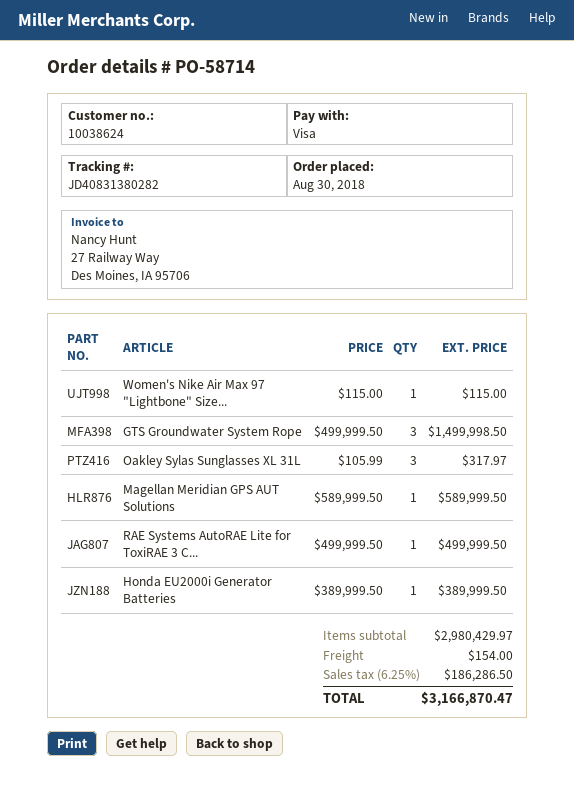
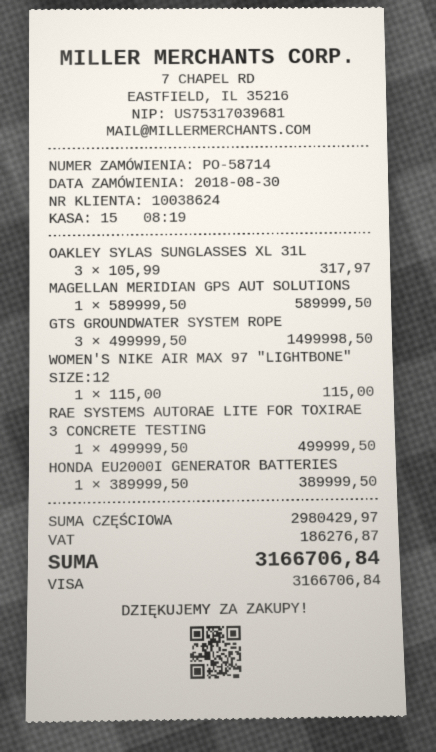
shipping: 154.00 -> none
tax: 186286.50 -> 186276.87
total: 3166870.47 -> 3166706.84

